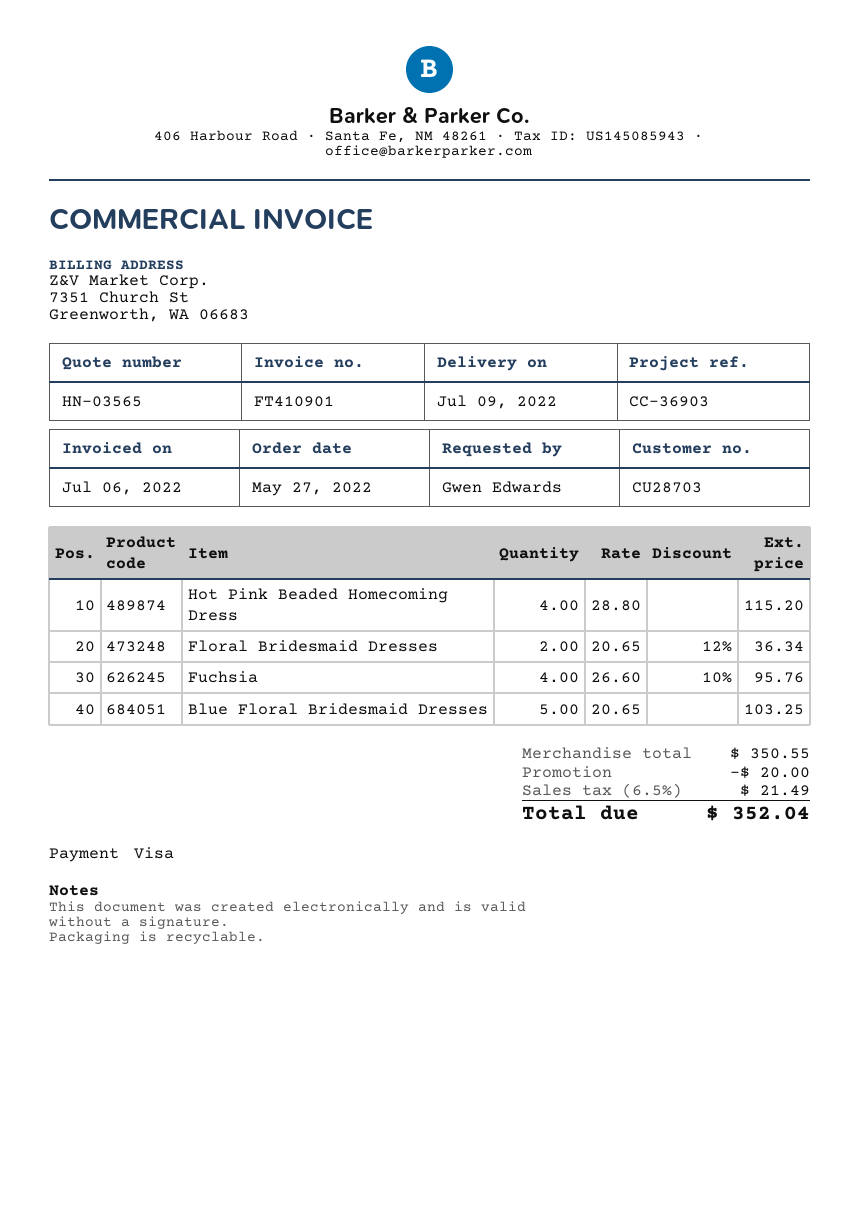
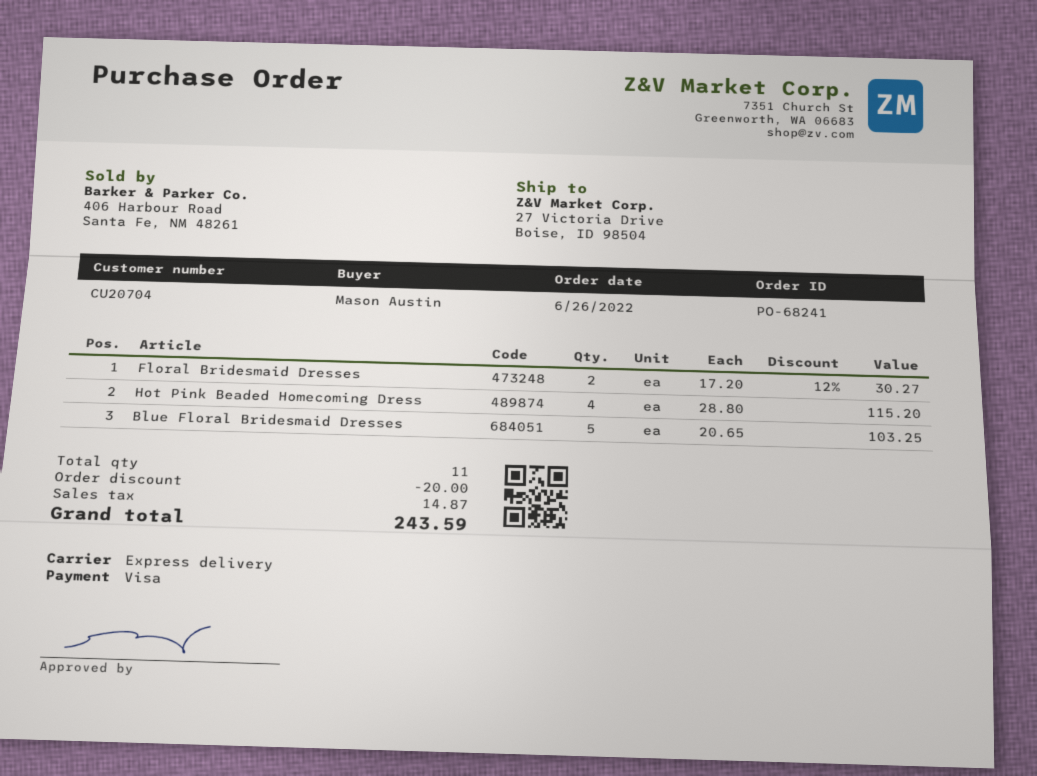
order date: 2022-05-27 -> 2022-06-26
customer number: CU28703 -> CU20704
ordered by: Gwen Edwards -> Mason Austin
Floral Bridesmaid Dresses: 2 x 20.65 - 12% = 36.34 -> 2 x 17.20 - 12% = 30.27
Fuchsia: 4 x 26.60 - 10% = 95.76 -> none
tax: 21.49 -> 14.87
total: 352.04 -> 243.59

